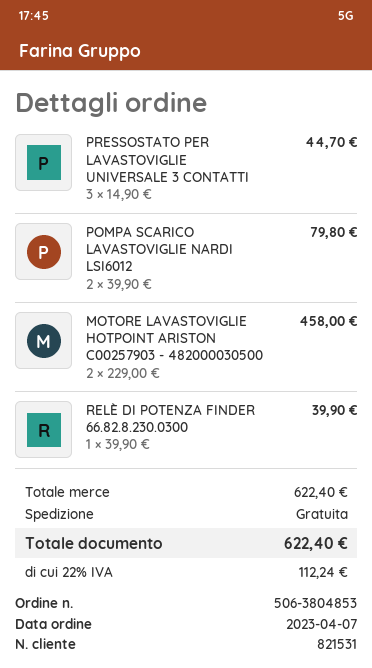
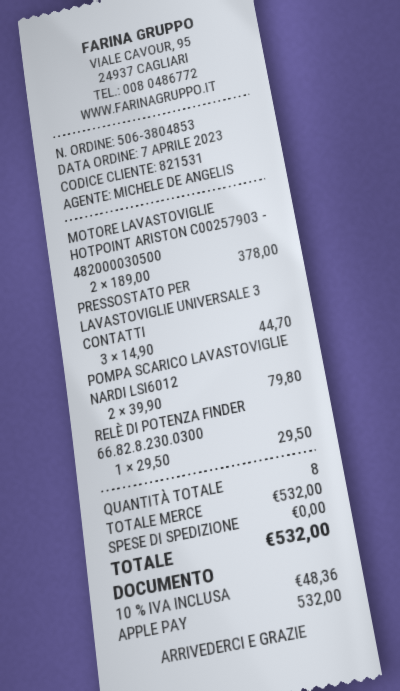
MOTORE LAVASTOVIGLIE HOTPOINT ARISTON C00257903 - 482000030500: 2 x 229.00 = 458.00 -> 2 x 189.00 = 378.00
RELÈ DI POTENZA FINDER 66.82.8.230.0300: 1 x 39.90 = 39.90 -> 1 x 29.50 = 29.50
subtotal: 622.40 -> 532.00
tax: 22% = 112.24 -> 10% = 48.36
total: 622.40 -> 532.00

